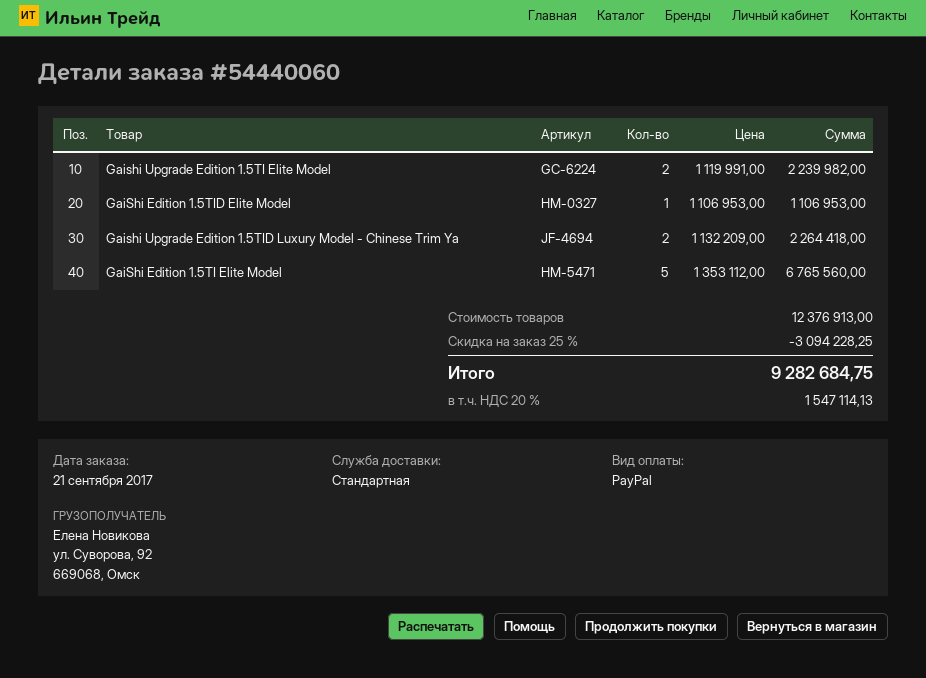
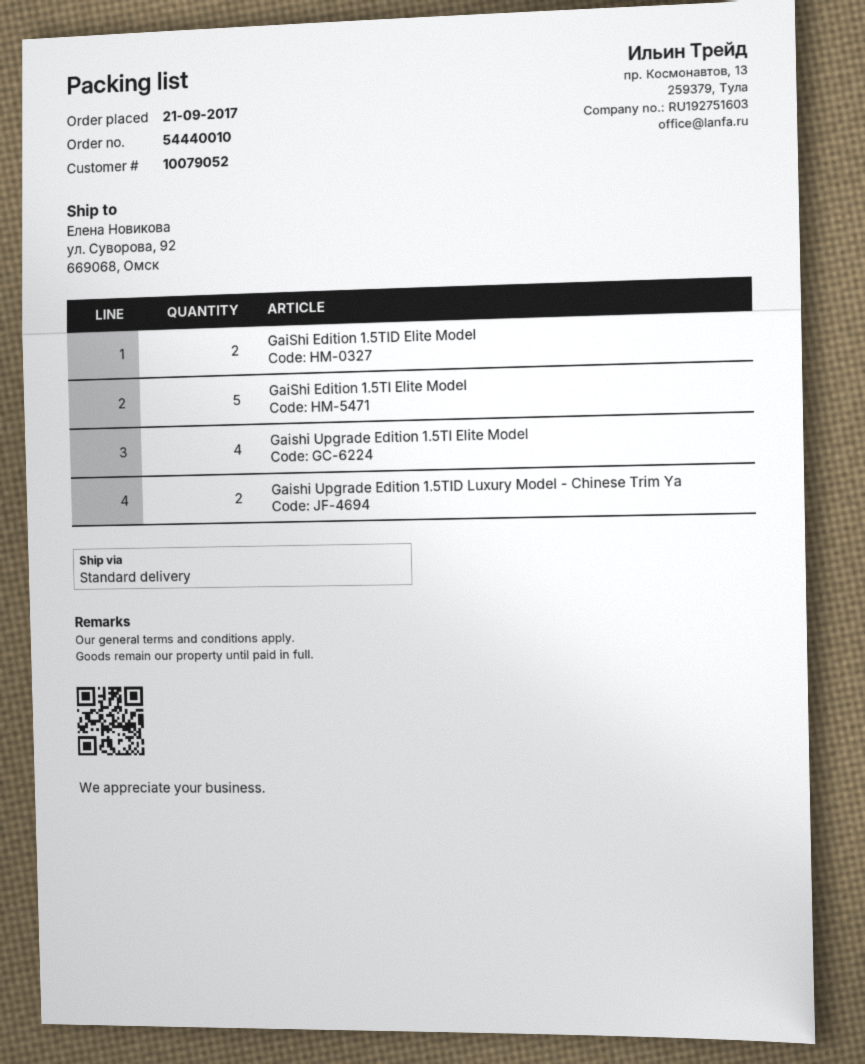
order number: 54440060 -> 54440010
Gaishi Upgrade Edition 1.5TI Elite Model: 2 -> 4
GaiShi Edition 1.5TID Elite Model: 1 -> 2

